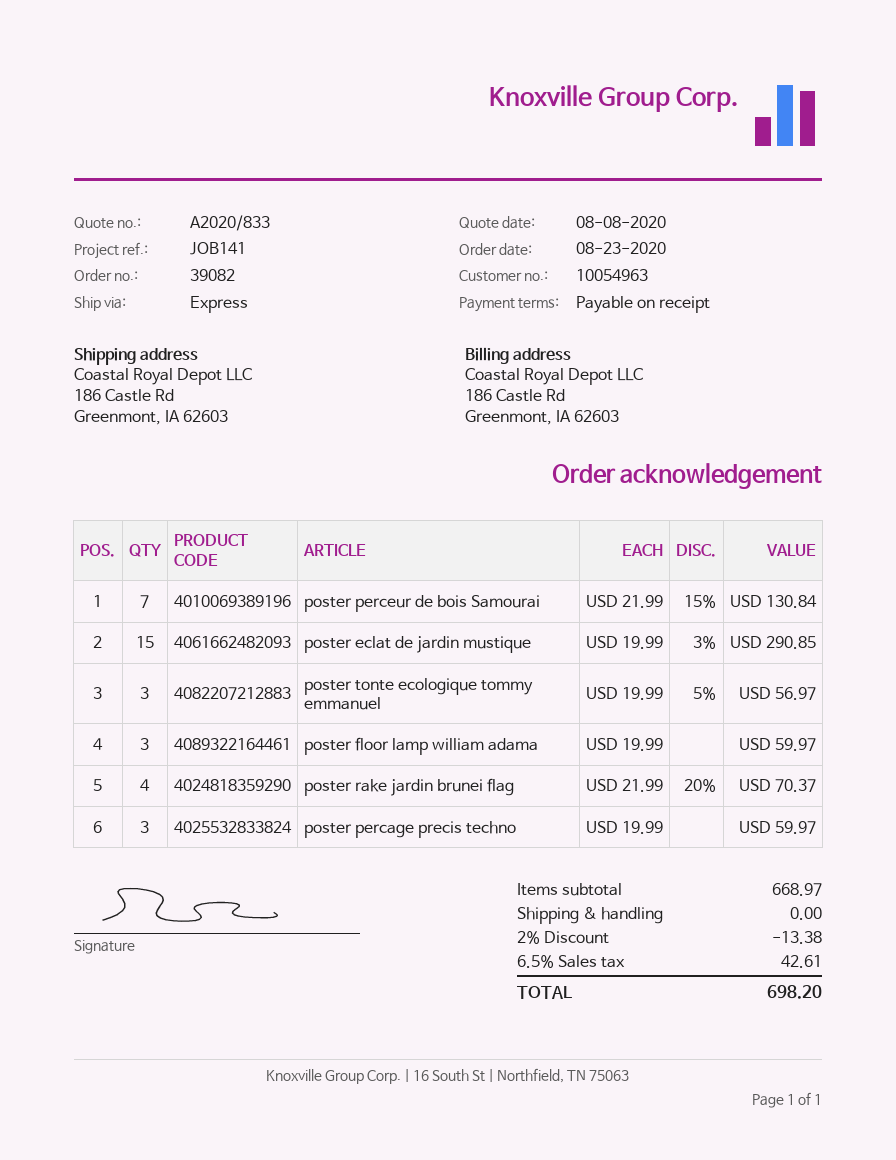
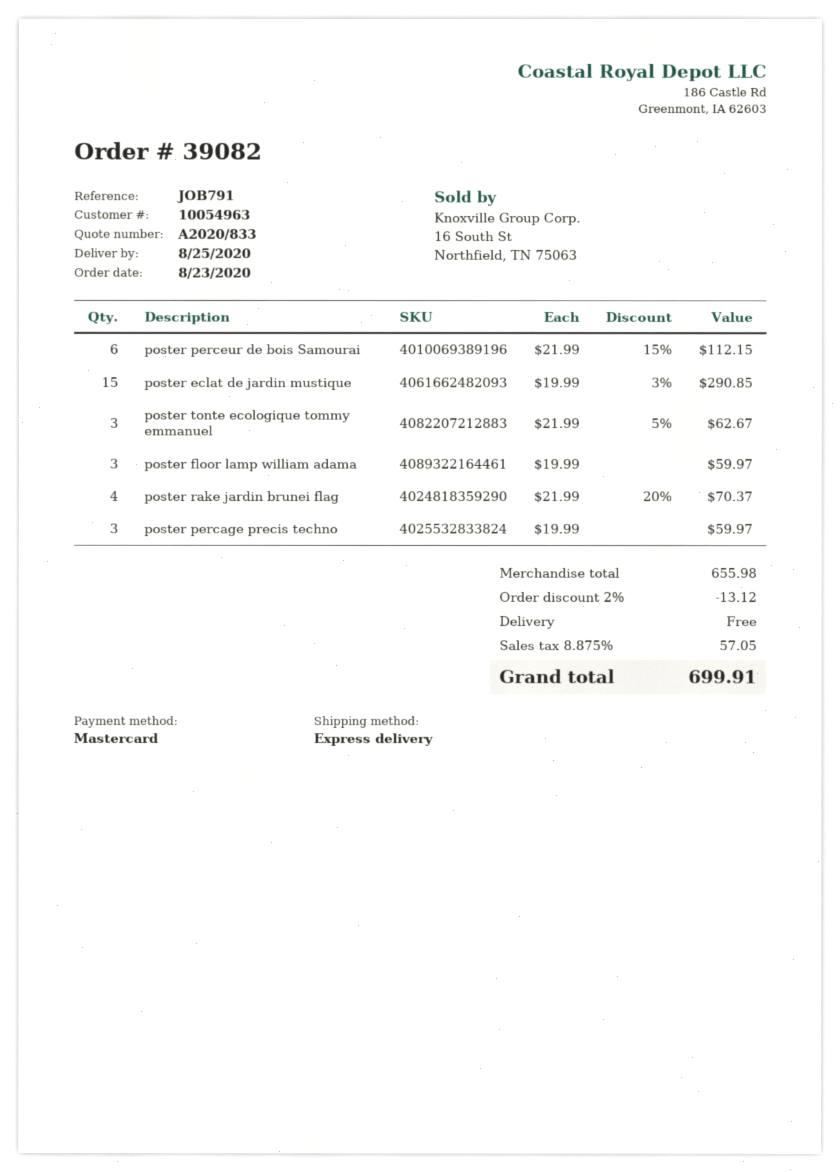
reference: JOB141 -> JOB791
poster perceur de bois Samourai: 7 x 21.99 - 15% = 130.84 -> 6 x 21.99 - 15% = 112.15
poster tonte ecologique tommy emmanuel: 3 x 19.99 - 5% = 56.97 -> 3 x 21.99 - 5% = 62.67
subtotal: 668.97 -> 655.98
discount: 2% = 13.38 -> 2% = 13.12
tax: 6.5% = 42.61 -> 8.875% = 57.05
total: 698.20 -> 699.91

